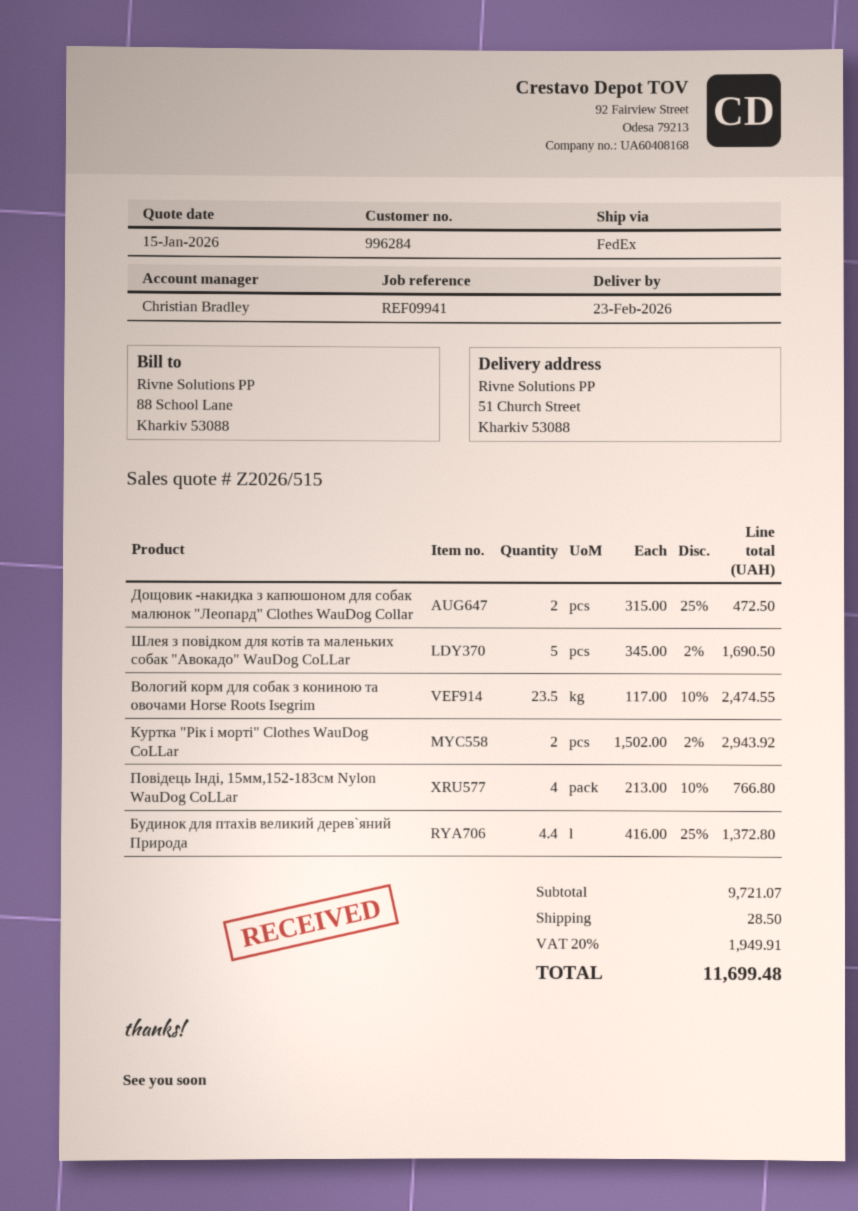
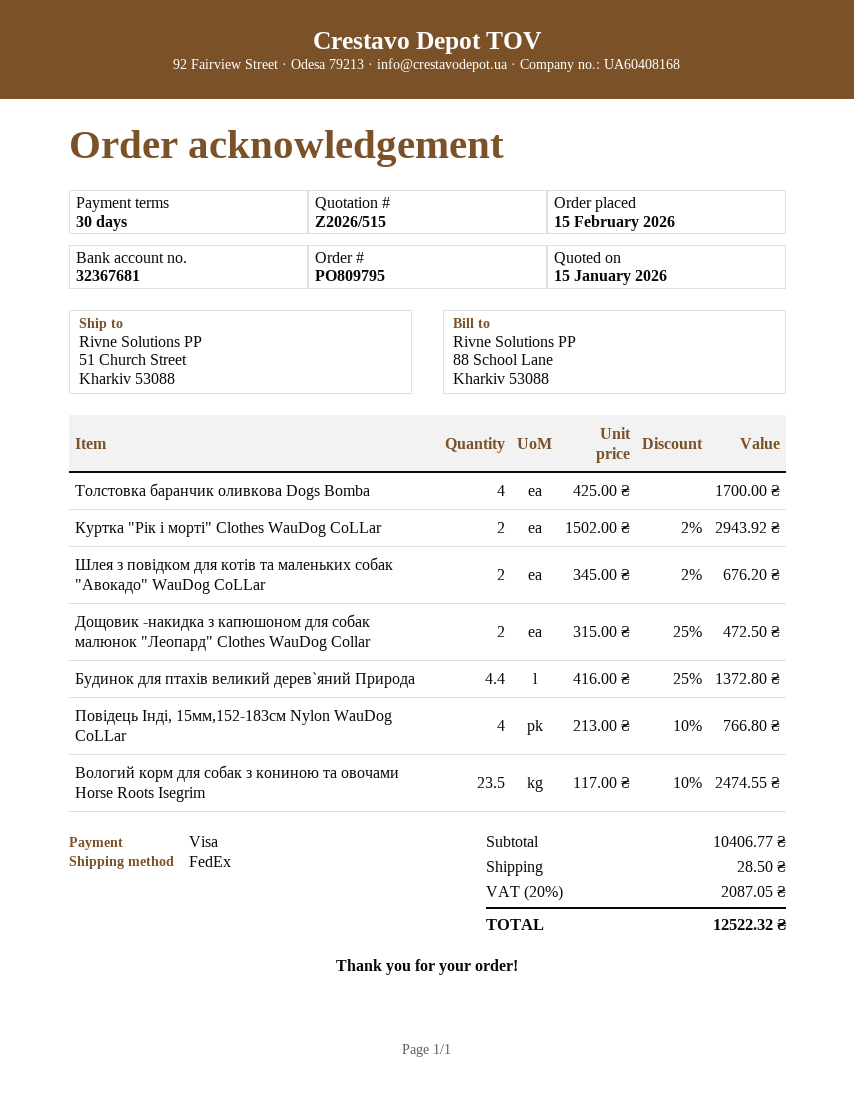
Шлея з повідком для котів та маленьких собак "Авокадо" WauDog CoLLar: 5 x 345.00 - 2% = 1690.50 -> 2 x 345.00 - 2% = 676.20
Толстовка баранчик оливкова Dogs Bomba: none -> 4 x 425.00 = 1700.00
subtotal: 9721.07 -> 10406.77
tax: 20% = 1949.91 -> 20% = 2087.05
total: 11699.48 -> 12522.32

